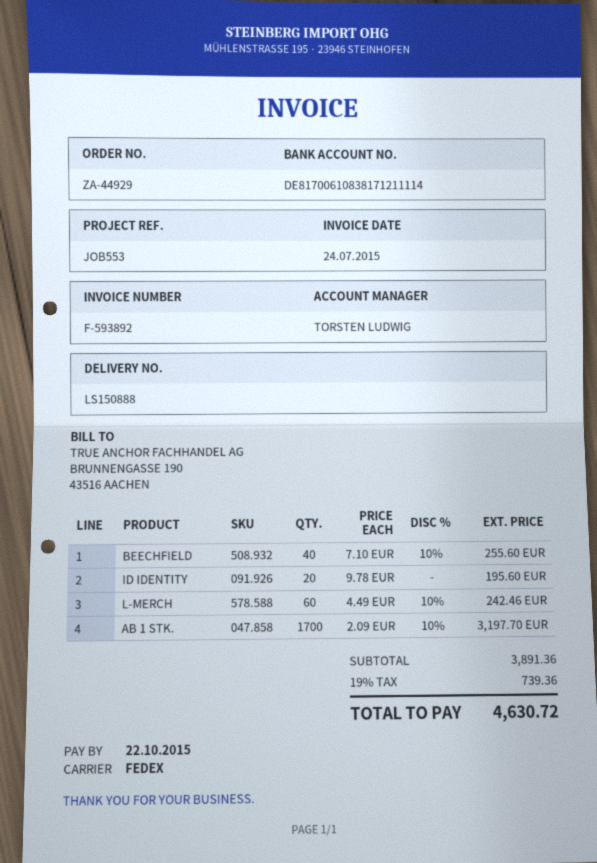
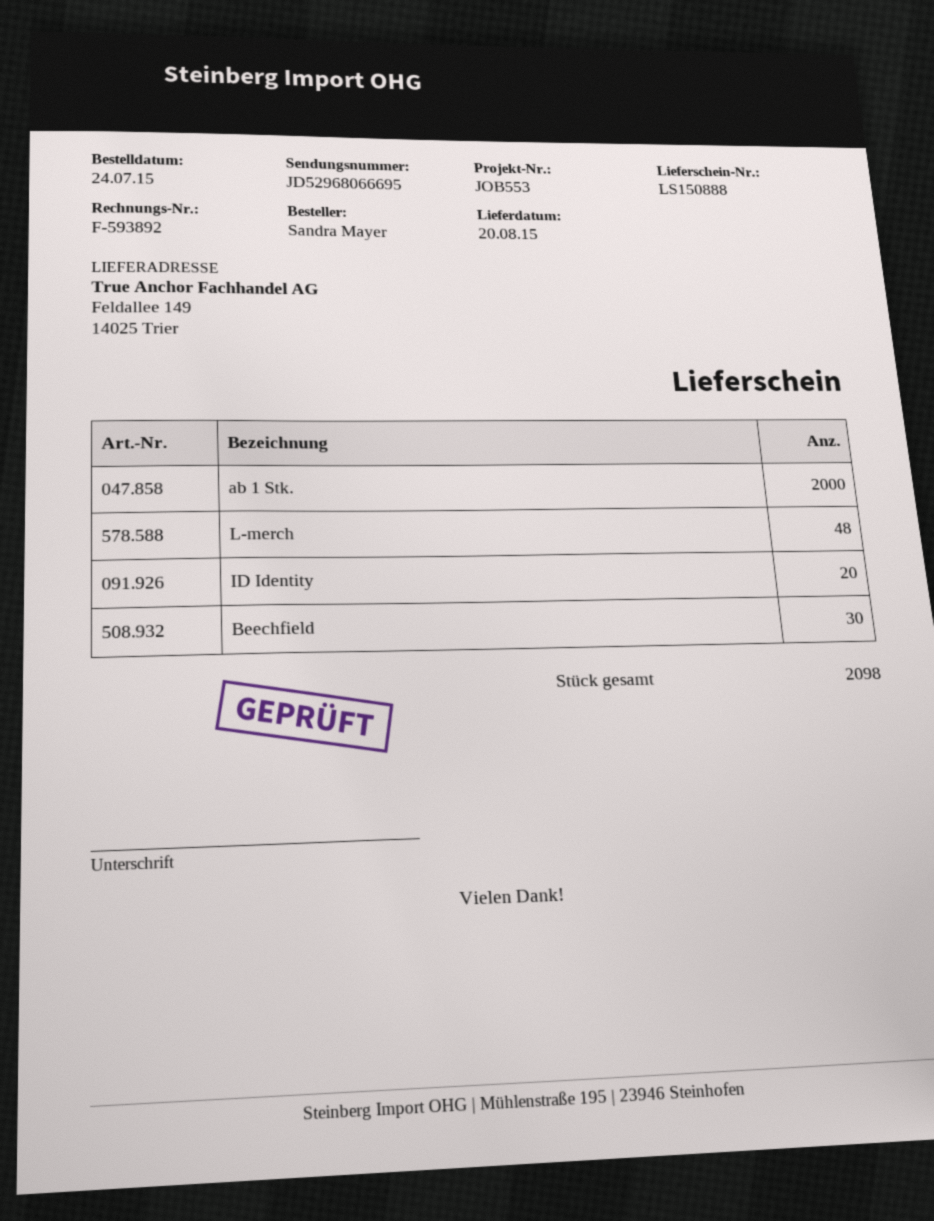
BEECHFIELD: 40 -> 30
L-MERCH: 60 -> 48
AB 1 STK.: 1700 -> 2000

